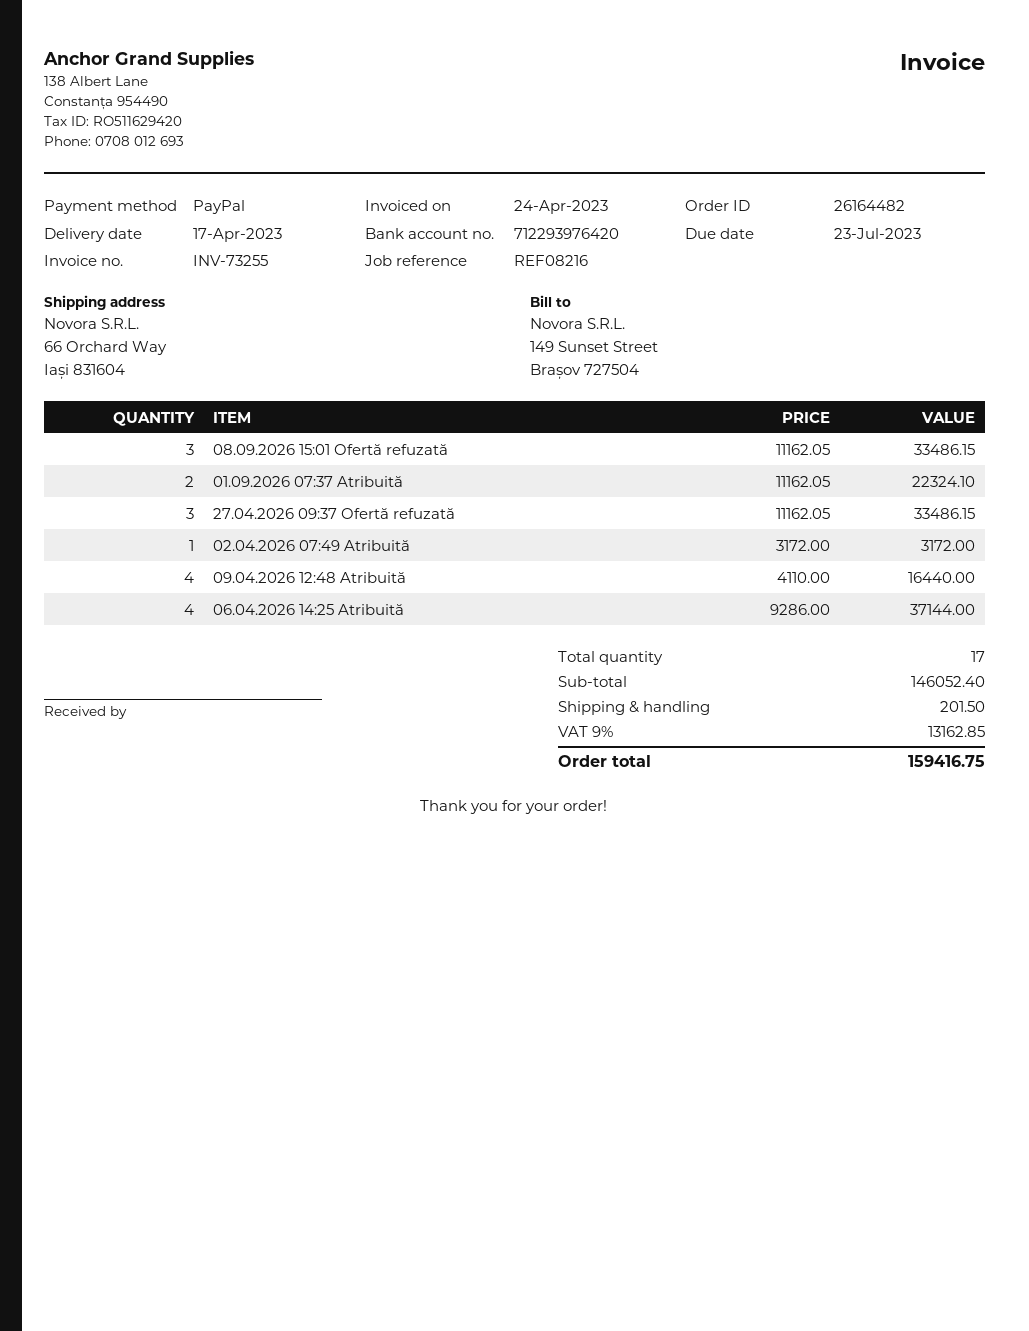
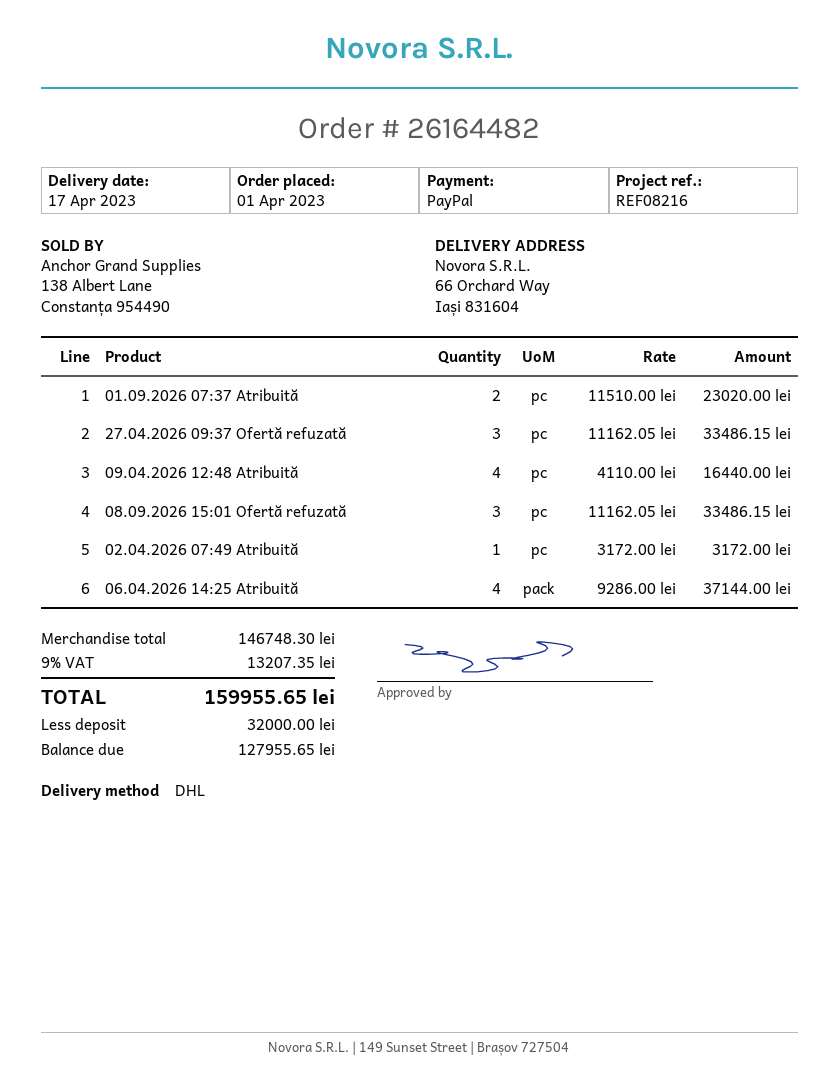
01.09.2026 07:37 Atribuită: 2 x 11162.05 = 22324.10 -> 2 x 11510.00 = 23020.00
subtotal: 146052.40 -> 146748.30
shipping: 201.50 -> none
tax: 9% = 13162.85 -> 9% = 13207.35
total: 159416.75 -> 159955.65

